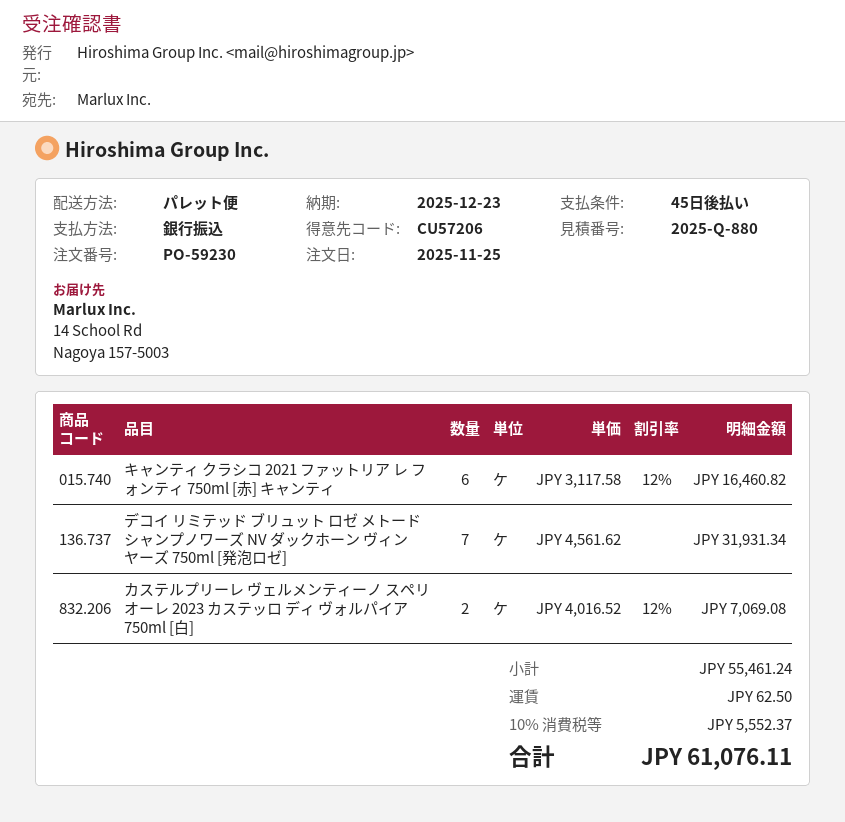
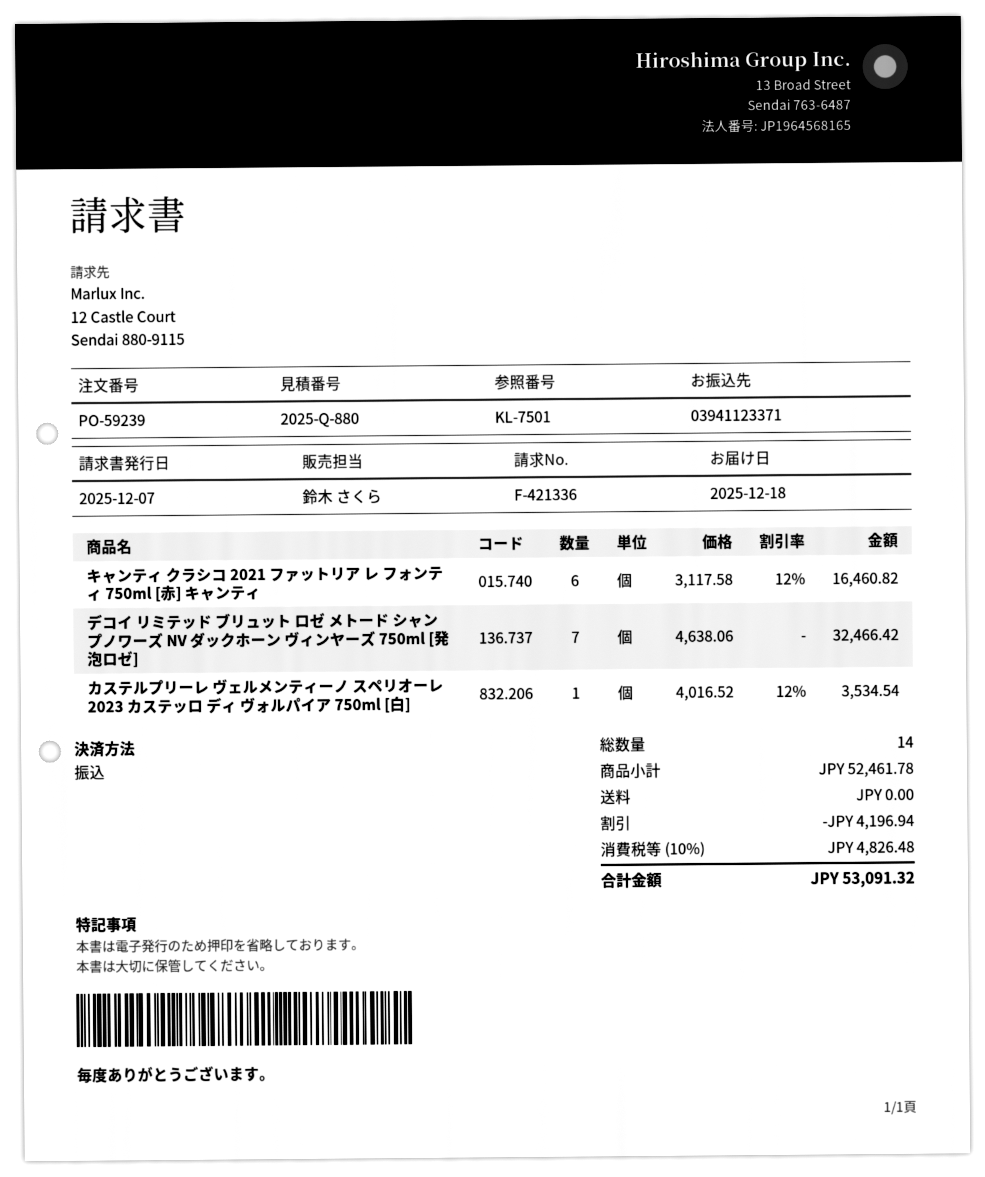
order number: PO-59230 -> PO-59239
delivery date: 2025-12-23 -> 2025-12-18
デコイ リミテッド ブリュット ロゼ メトード シャンプノワーズ NV ダックホーン ヴィンヤーズ 750ml [発泡ロゼ]: 7 x 4561.62 = 31931.34 -> 7 x 4638.06 = 32466.42
カステルプリーレ ヴェルメンティーノ スペリオーレ 2023 カステッロ ディ ヴォルパイア 750ml [白]: 2 x 4016.52 - 12% = 7069.08 -> 1 x 4016.52 - 12% = 3534.54
subtotal: 55461.24 -> 52461.78
discount: none -> 4196.94
shipping: 62.50 -> 0.00
tax: 10% = 5552.37 -> 10% = 4826.48
total: 61076.11 -> 53091.32

